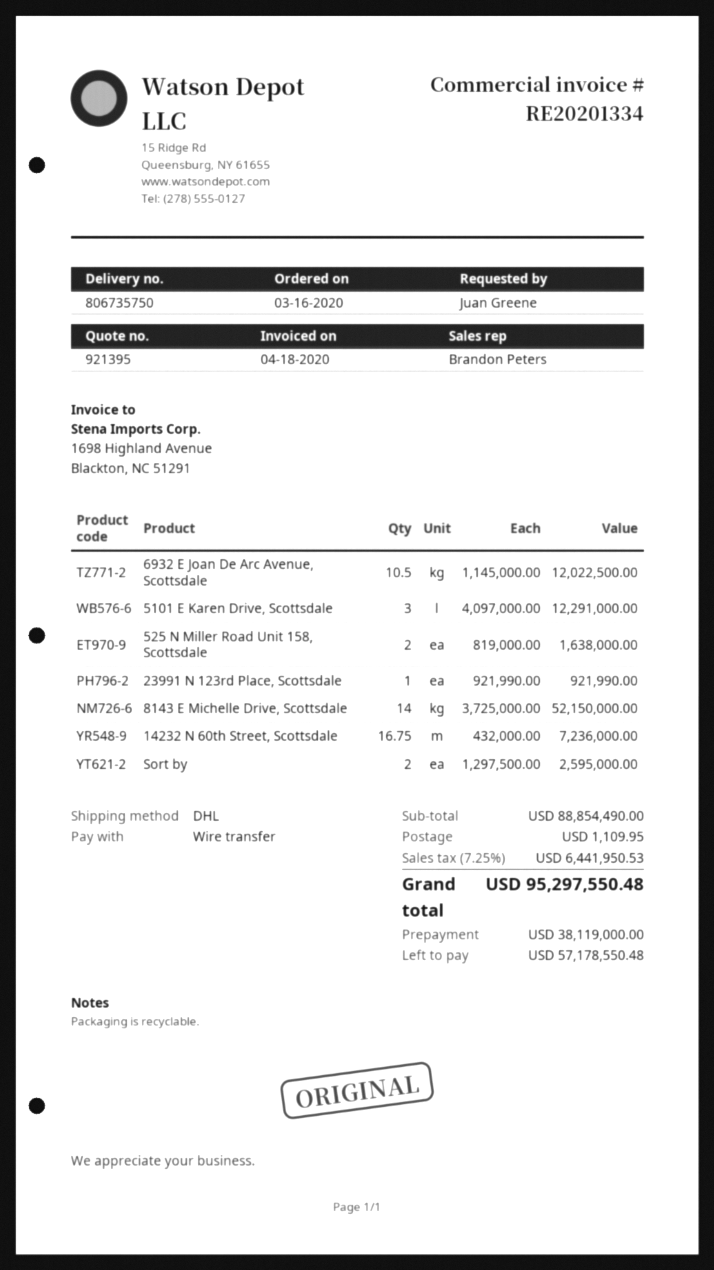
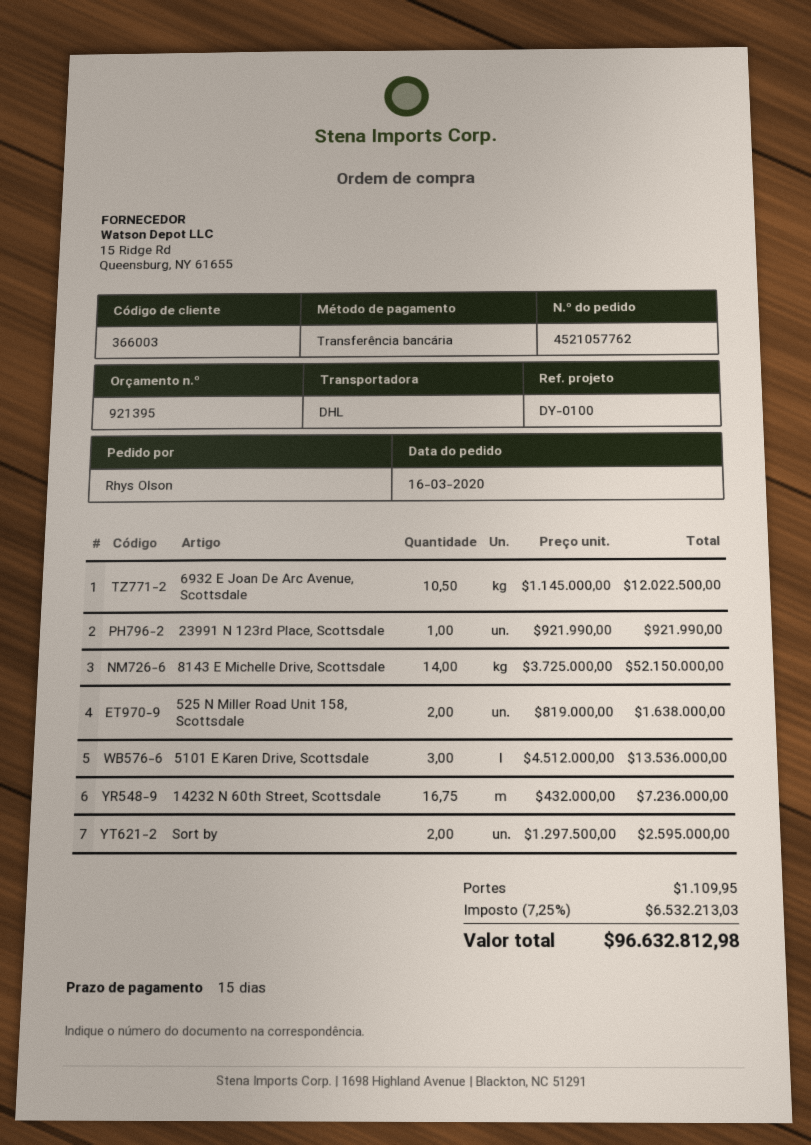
ordered by: Juan Greene -> Rhys Olson
5101 E Karen Drive, Scottsdale: 3 x 4097000.00 = 12291000.00 -> 3 x 4512000.00 = 13536000.00
tax: 7.25% = 6441950.53 -> 7.25% = 6532213.03
total: 95297550.48 -> 96632812.98

